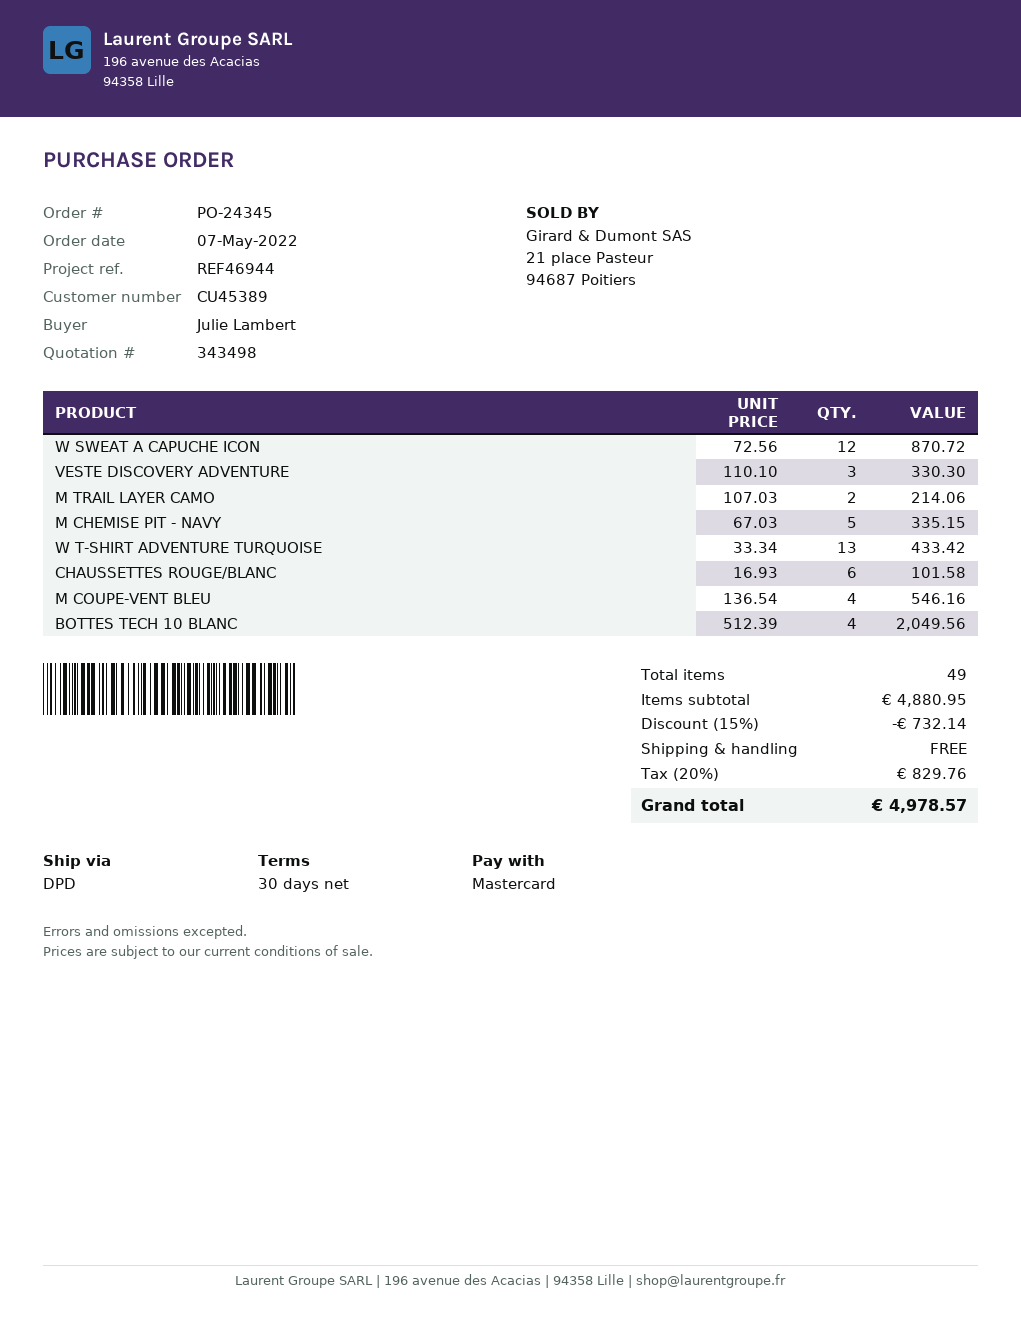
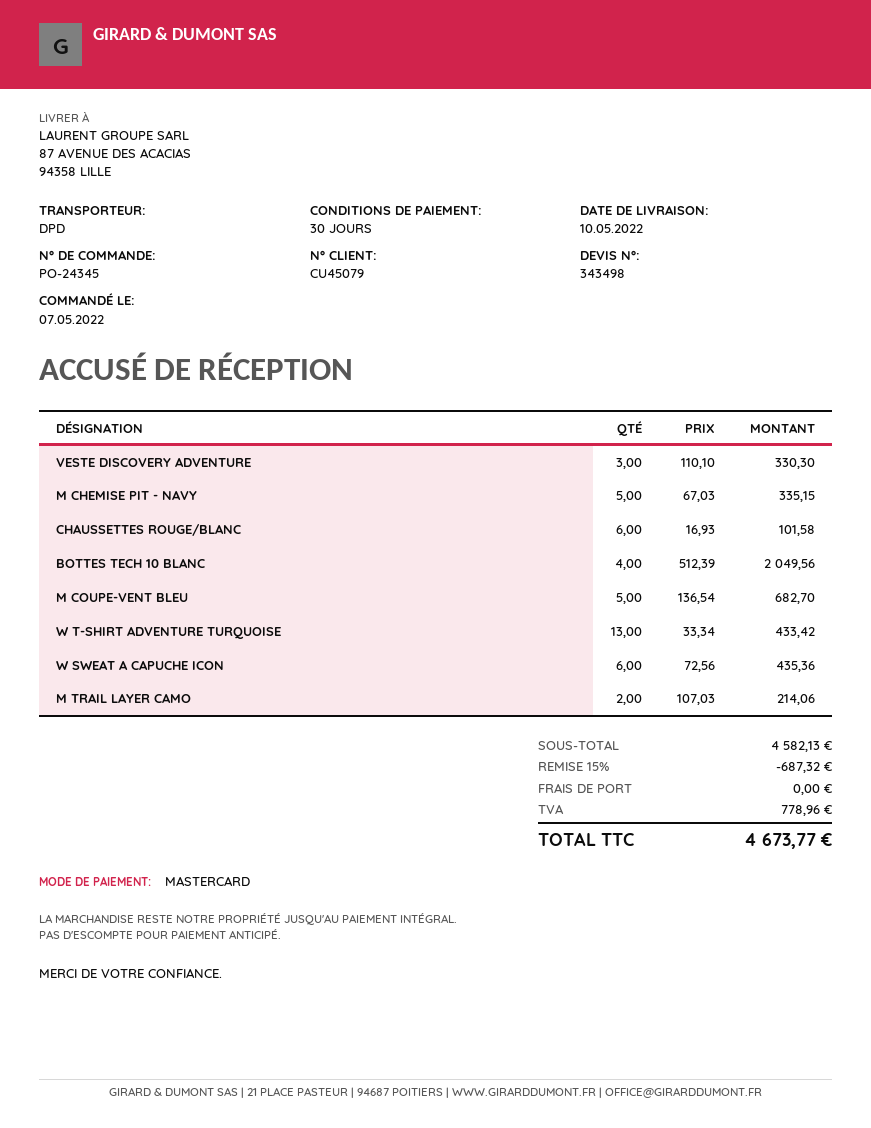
customer number: CU45389 -> CU45079
W SWEAT A CAPUCHE ICON: 12 x 72.56 = 870.72 -> 6 x 72.56 = 435.36
M COUPE-VENT BLEU: 4 x 136.54 = 546.16 -> 5 x 136.54 = 682.70
subtotal: 4880.95 -> 4582.13
discount: 15% = 732.14 -> 15% = 687.32
tax: 829.76 -> 778.96
total: 4978.57 -> 4673.77

